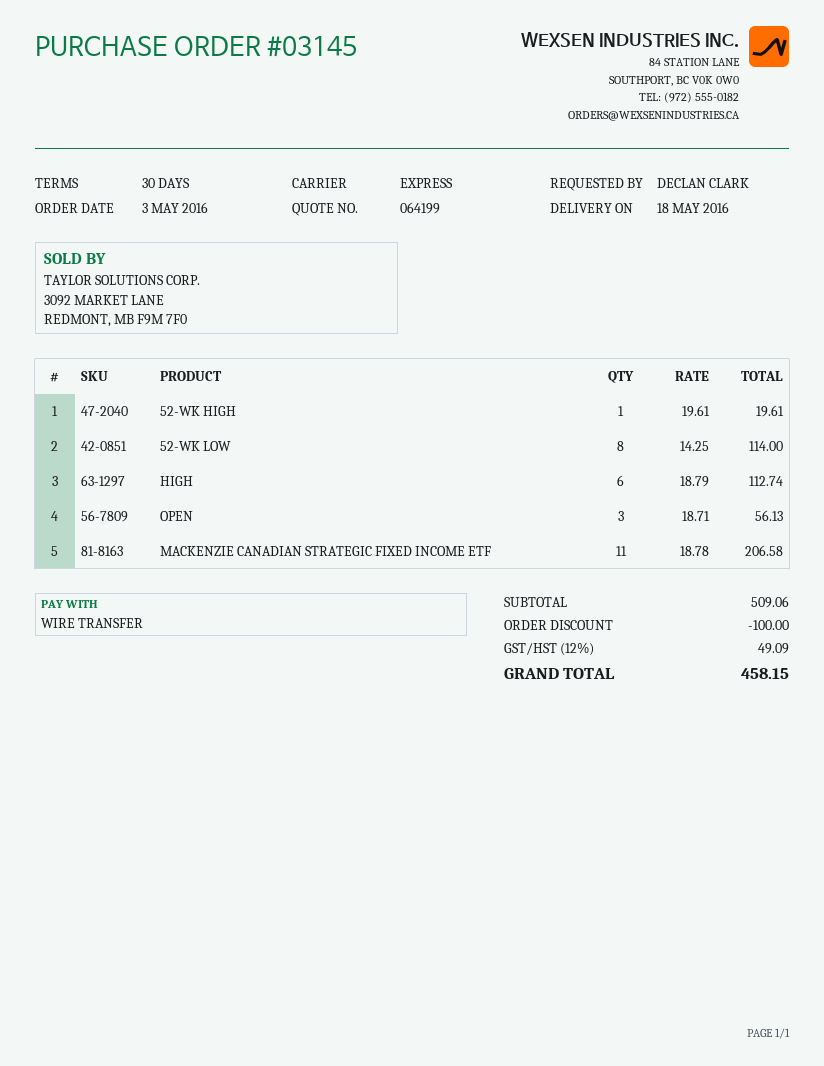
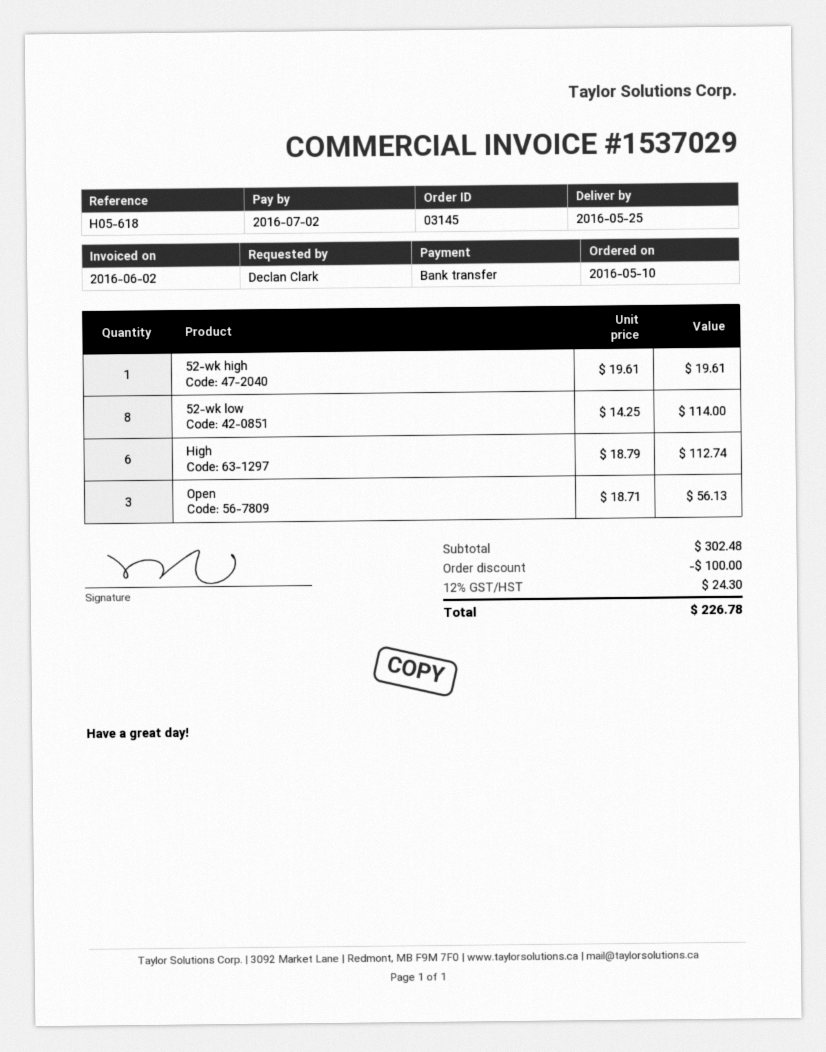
order date: 2016-05-03 -> 2016-05-10
delivery date: 2016-05-18 -> 2016-05-25
MACKENZIE CANADIAN STRATEGIC FIXED INCOME ETF: 11 x 18.78 = 206.58 -> none
subtotal: 509.06 -> 302.48
tax: 12% = 49.09 -> 12% = 24.30
total: 458.15 -> 226.78

